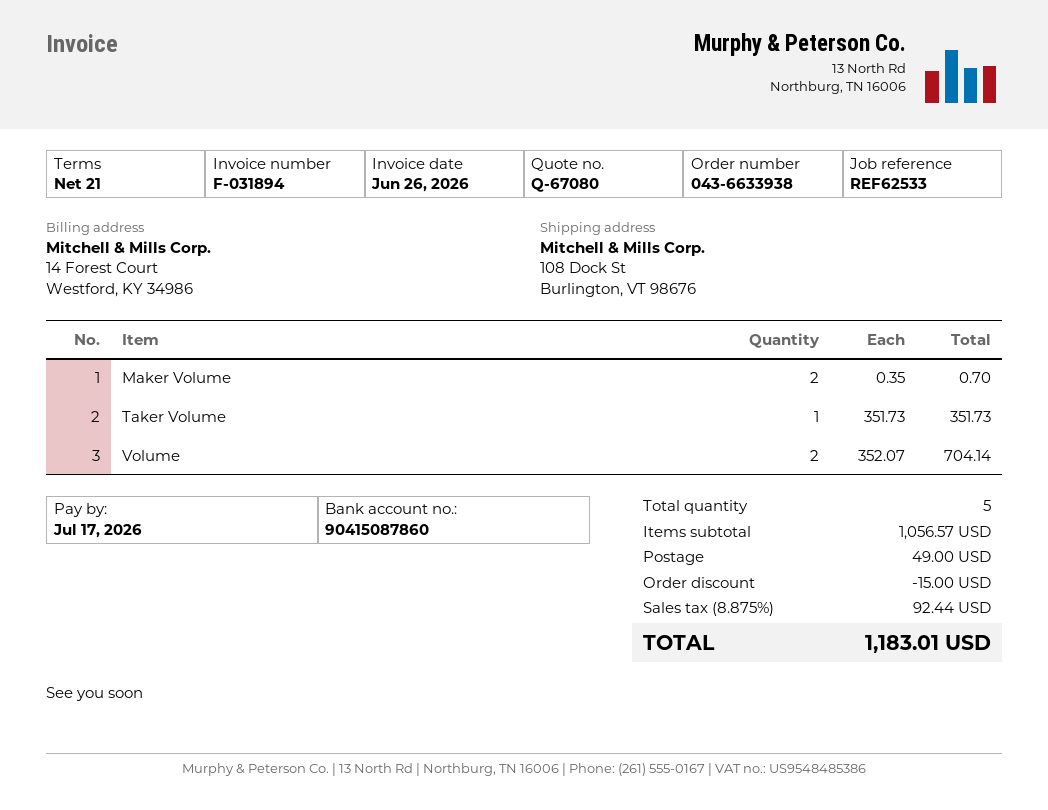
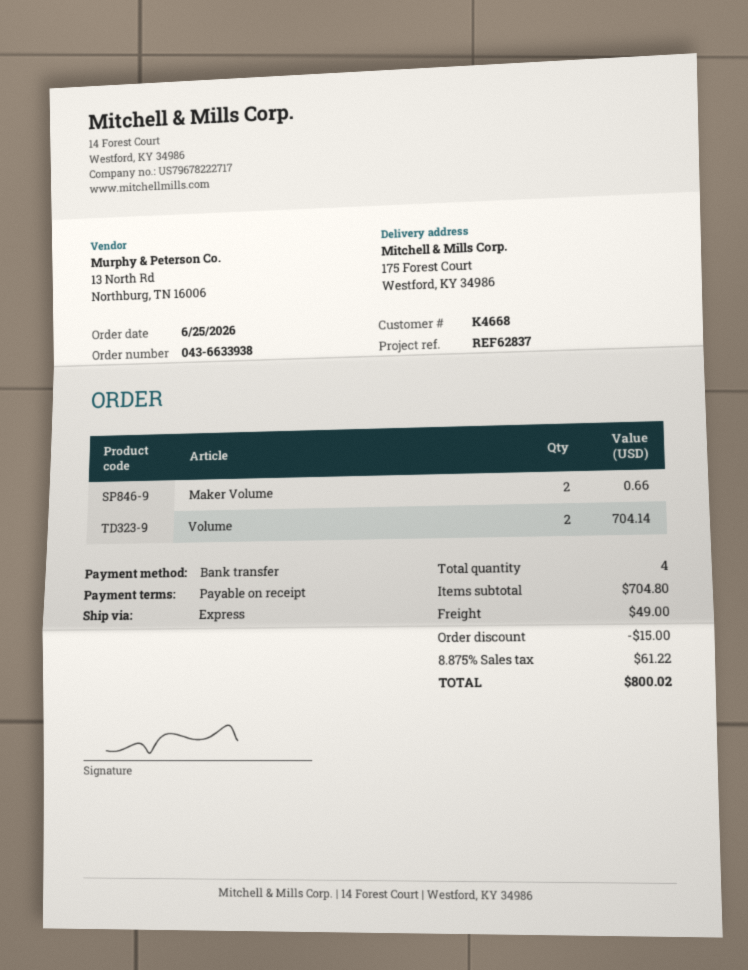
payment terms: 21 days -> on receipt
reference: REF62533 -> REF62837
ship to: 108 Dock St, Burlington, VT 98676 -> 175 Forest Court, Westford, KY 34986
Maker Volume: 2 for 0.70 -> 2 for 0.66
Taker Volume: 1 for 351.73 -> none
total quantity: 5 -> 4
subtotal: 1056.57 -> 704.80
tax: 8.875% = 92.44 -> 8.875% = 61.22
total: 1183.01 -> 800.02

